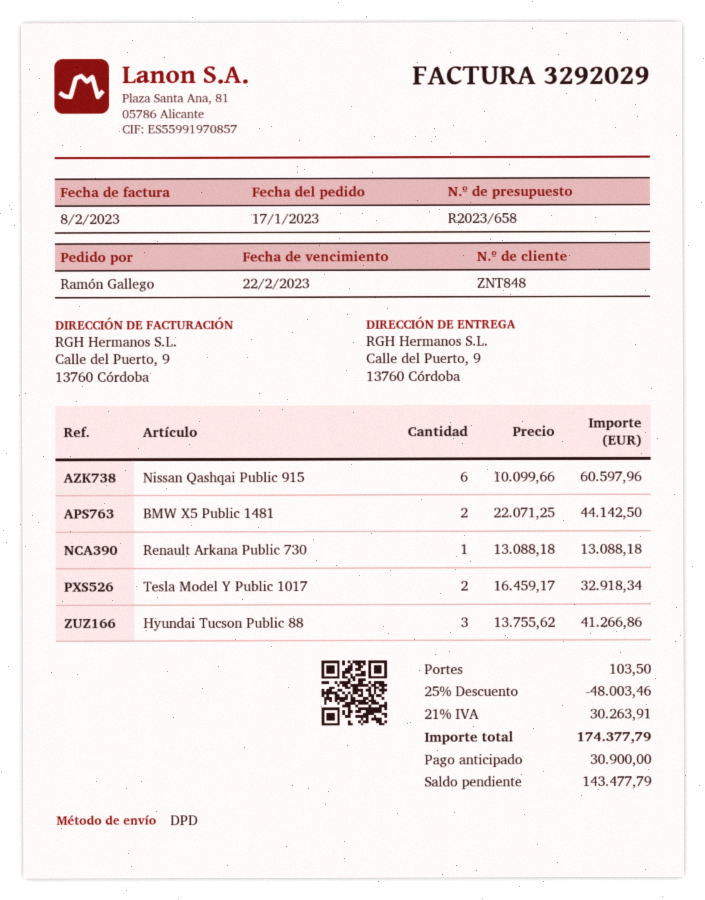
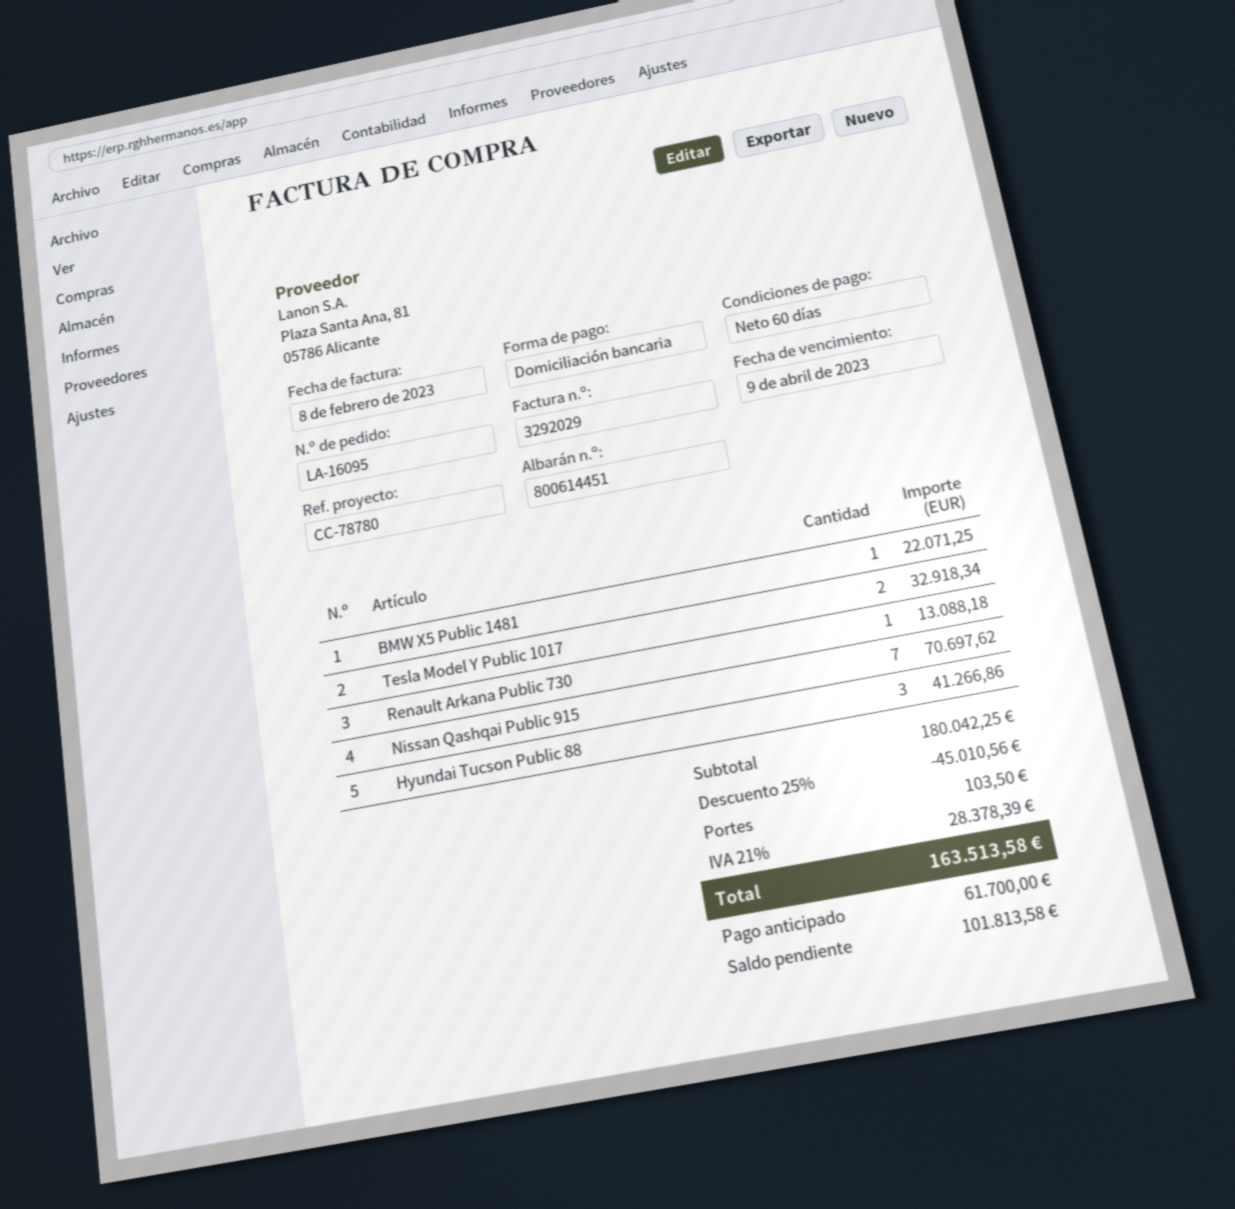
due date: 2023-02-22 -> 2023-04-09
Nissan Qashqai Public 915: 6 for 60597.96 -> 7 for 70697.62
BMW X5 Public 1481: 2 for 44142.50 -> 1 for 22071.25
discount: 25% = 48003.46 -> 25% = 45010.56
tax: 21% = 30263.91 -> 21% = 28378.39
total: 174377.79 -> 163513.58
deposit: 30900.00 -> 61700.00
balance: 143477.79 -> 101813.58

